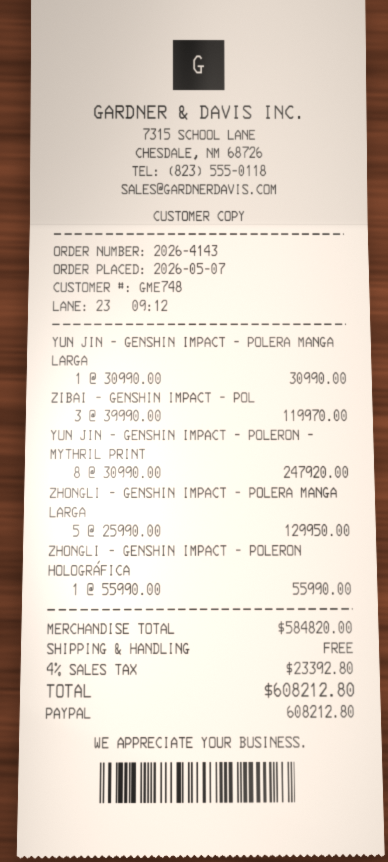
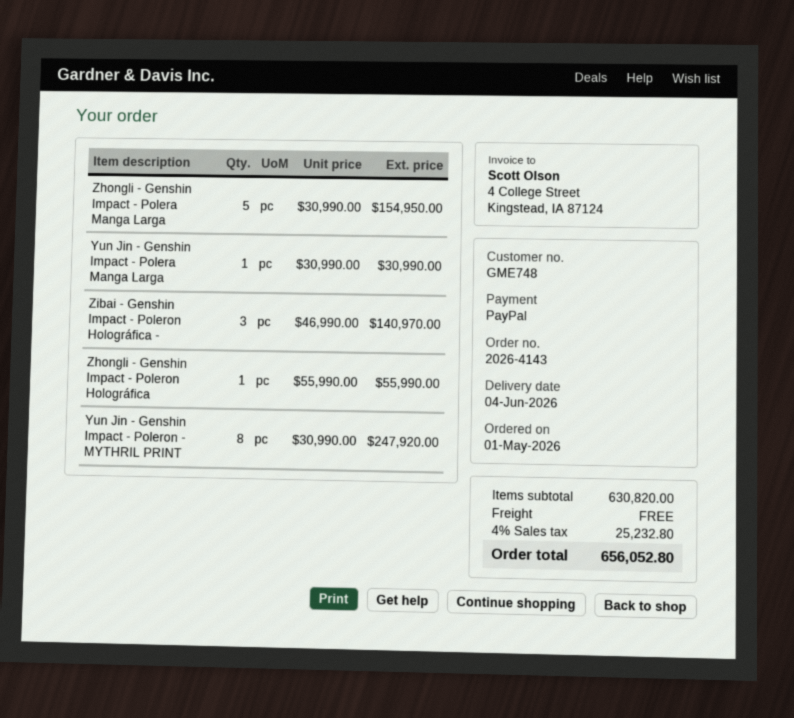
order date: 2026-05-07 -> 2026-05-01
ZIBAI - GENSHIN IMPACT - POL: 3 x 39990.00 = 119970.00 -> 3 x 46990.00 = 140970.00
ZHONGLI - GENSHIN IMPACT - POLERA MANGA LARGA: 5 x 25990.00 = 129950.00 -> 5 x 30990.00 = 154950.00
subtotal: 584820.00 -> 630820.00
tax: 4% = 23392.80 -> 4% = 25232.80
total: 608212.80 -> 656052.80

